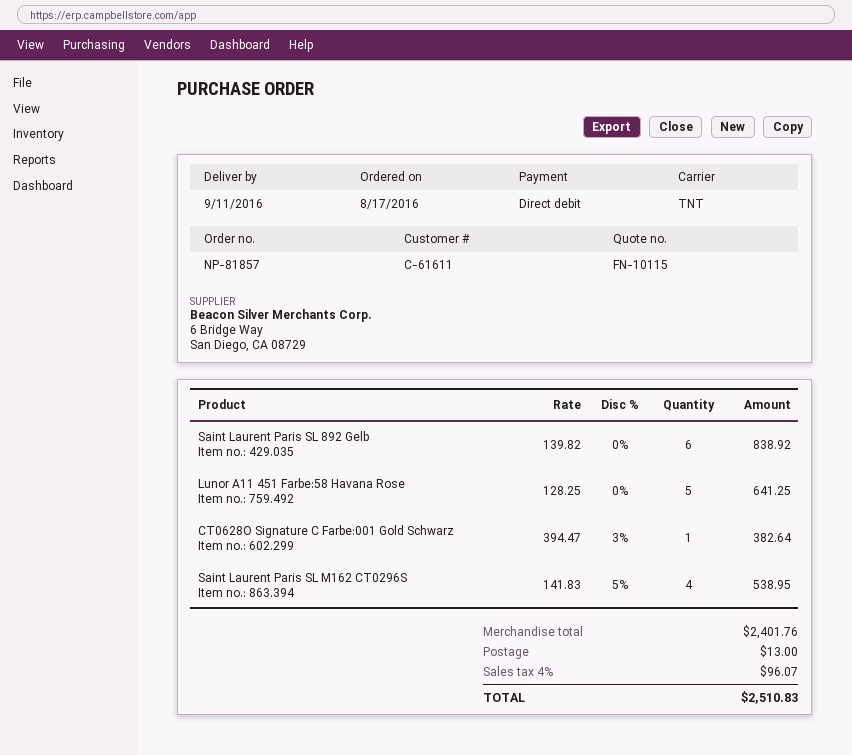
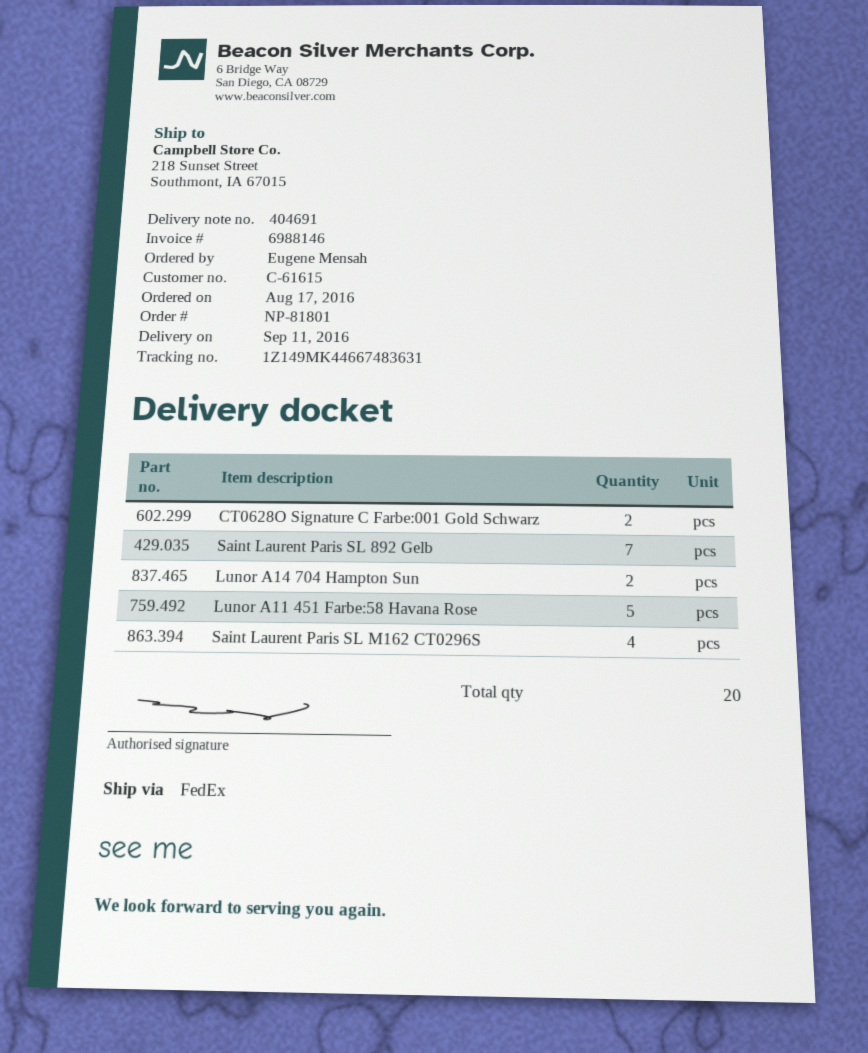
order number: NP-81857 -> NP-81801
customer number: C-61611 -> C-61615
shipping method: TNT -> FedEx
Saint Laurent Paris SL 892 Gelb: 6 -> 7
CT0628O Signature C Farbe:001 Gold Schwarz: 1 -> 2
Lunor A14 704 Hampton Sun: none -> 2

